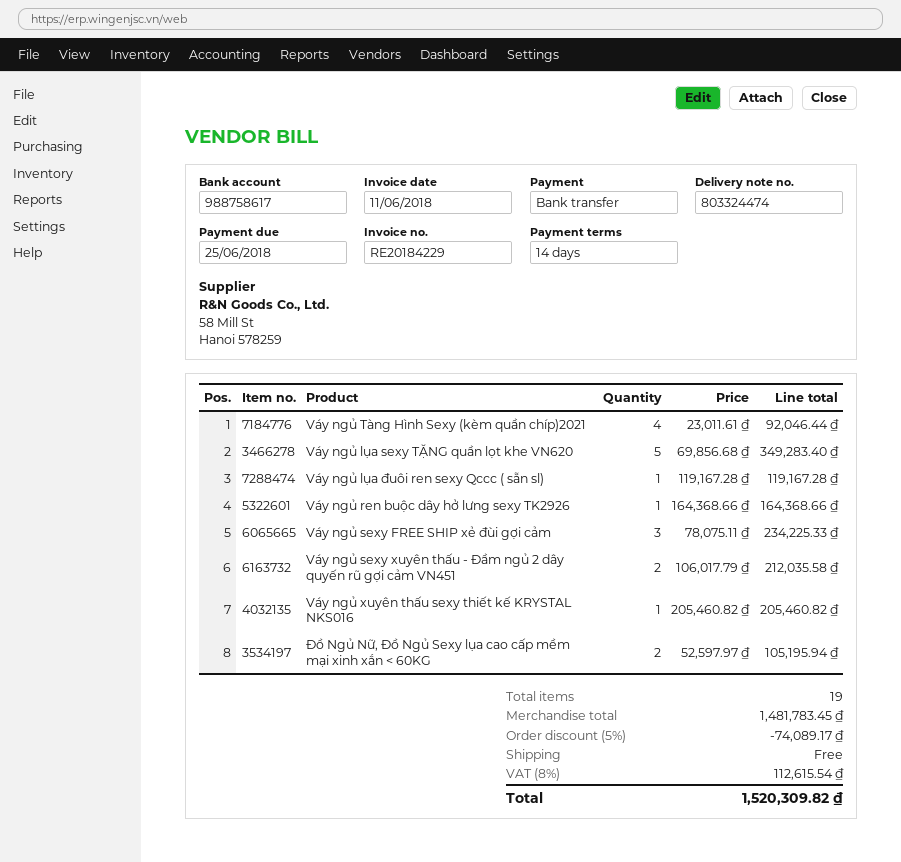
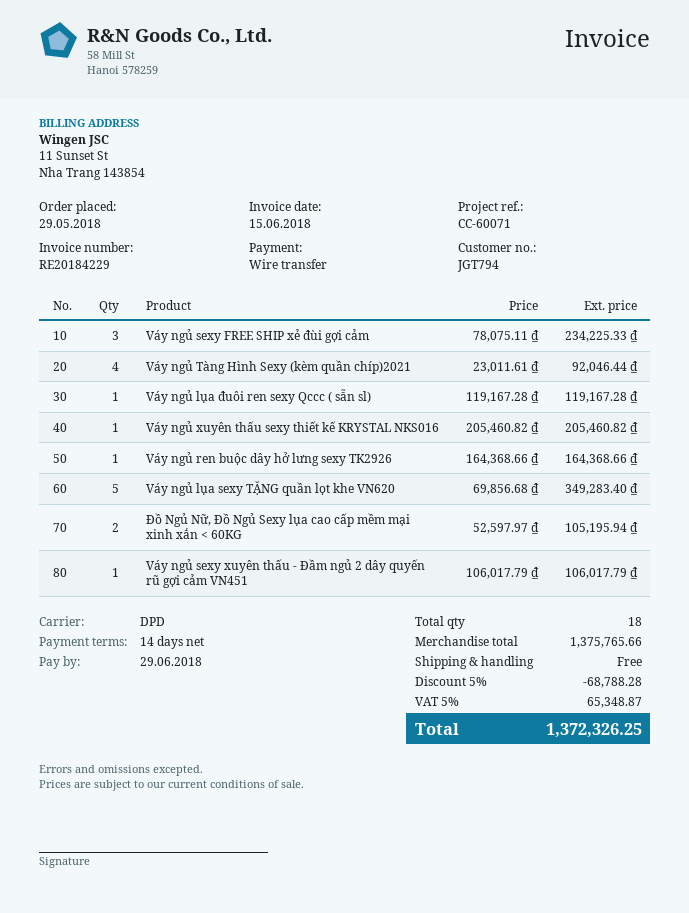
invoice date: 2018-06-11 -> 2018-06-15
due date: 2018-06-25 -> 2018-06-29
Váy ngủ sexy xuyên thấu - Đầm ngủ 2 dây quyến rũ gợi cảm VN451: 2 x 106017.79 = 212035.58 -> 1 x 106017.79 = 106017.79
total quantity: 19 -> 18
subtotal: 1481783.45 -> 1375765.66
discount: 5% = 74089.17 -> 5% = 68788.28
tax: 8% = 112615.54 -> 5% = 65348.87
total: 1520309.82 -> 1372326.25

